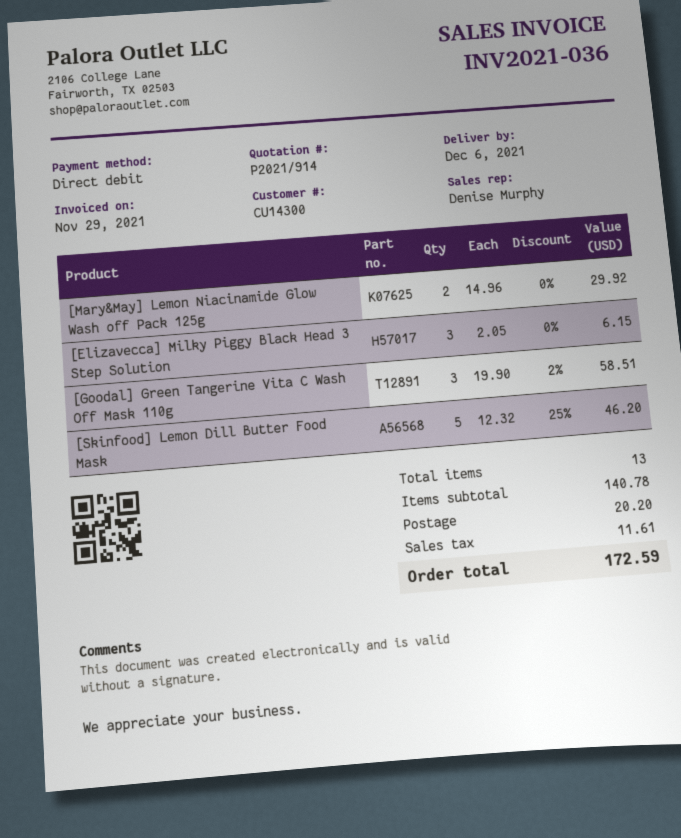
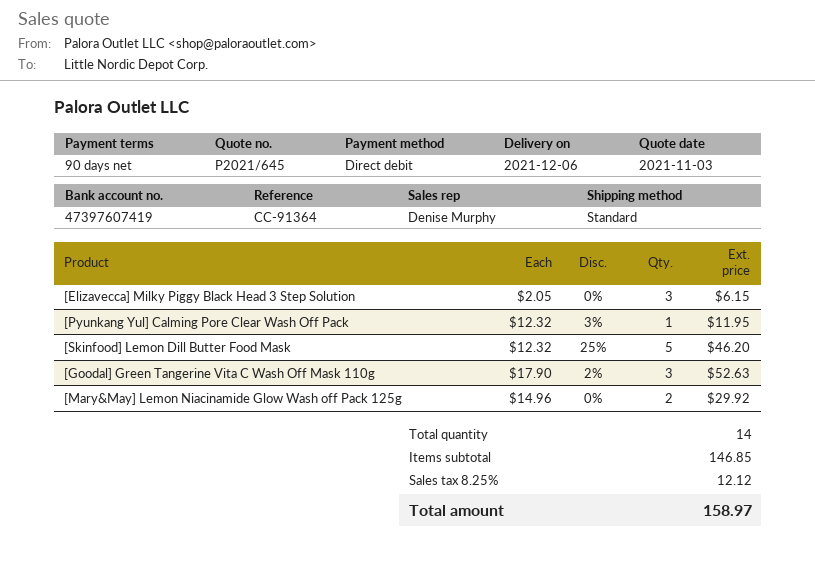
quote number: P2021/914 -> P2021/645
[Goodal] Green Tangerine Vita C Wash Off Mask 110g: 3 x 19.90 - 2% = 58.51 -> 3 x 17.90 - 2% = 52.63
[Pyunkang Yul] Calming Pore Clear Wash Off Pack: none -> 1 x 12.32 - 3% = 11.95
total quantity: 13 -> 14
subtotal: 140.78 -> 146.85
shipping: 20.20 -> none
tax: 11.61 -> 12.12
total: 172.59 -> 158.97

